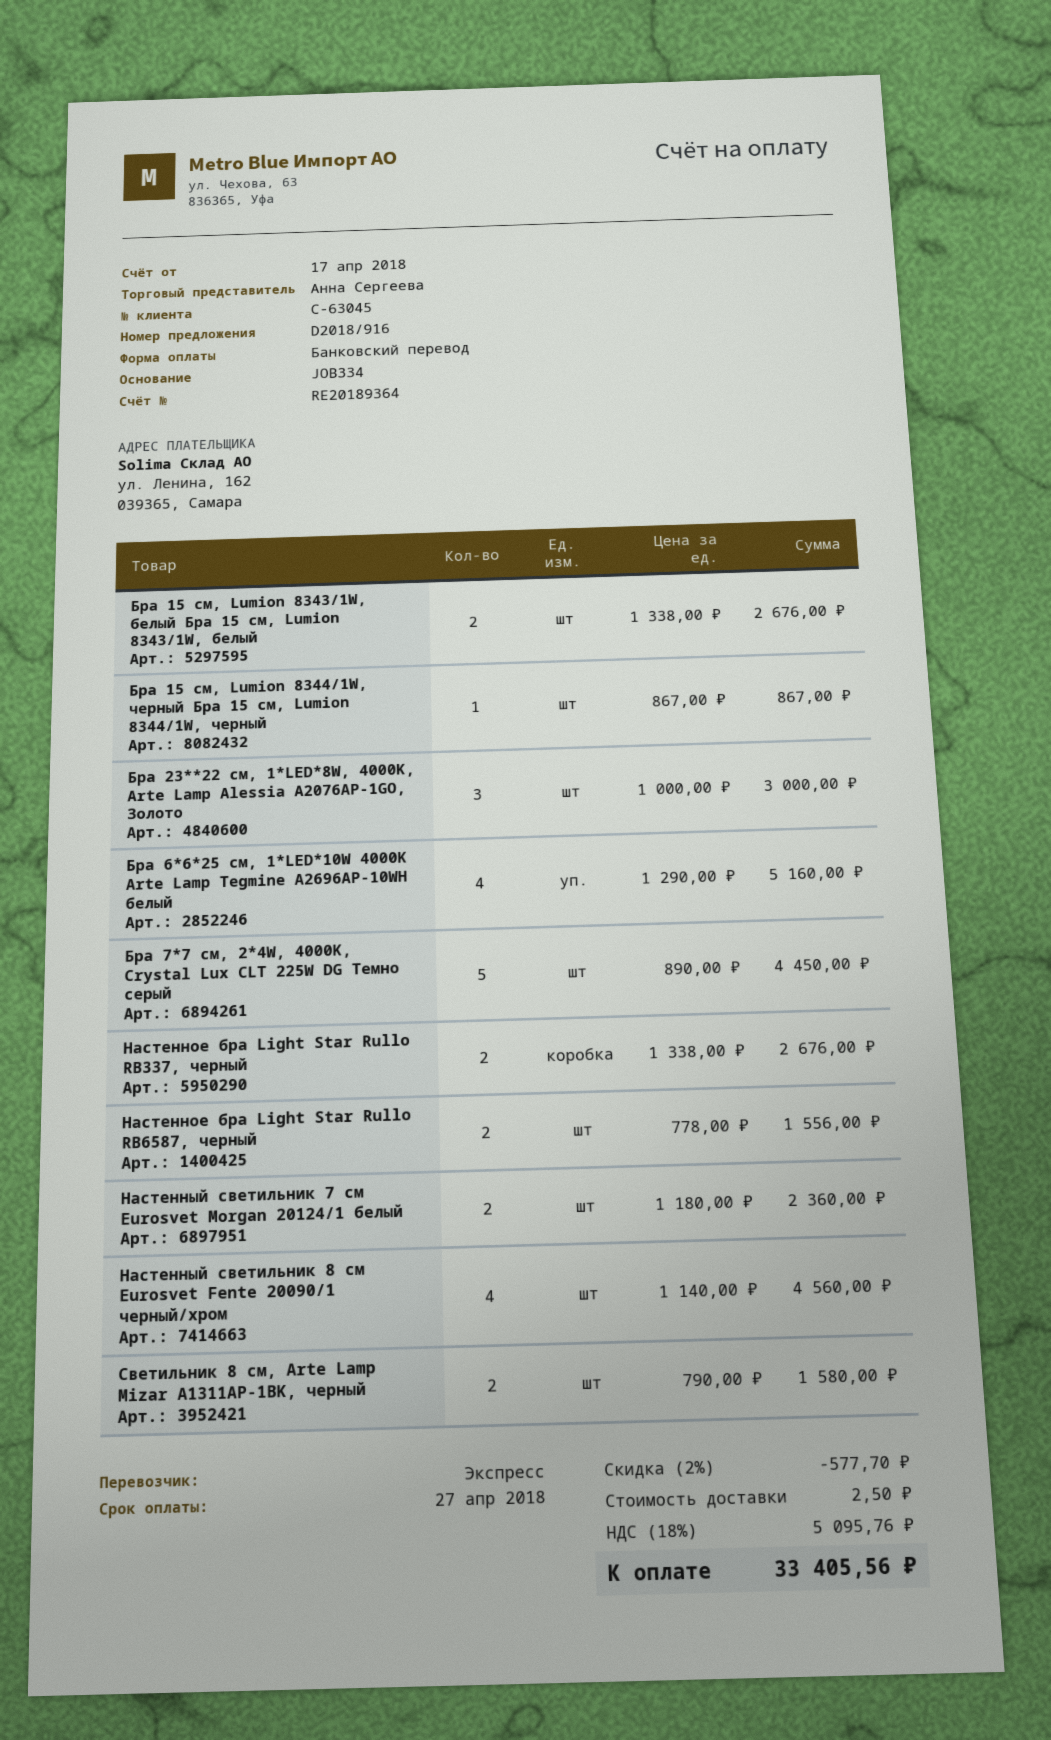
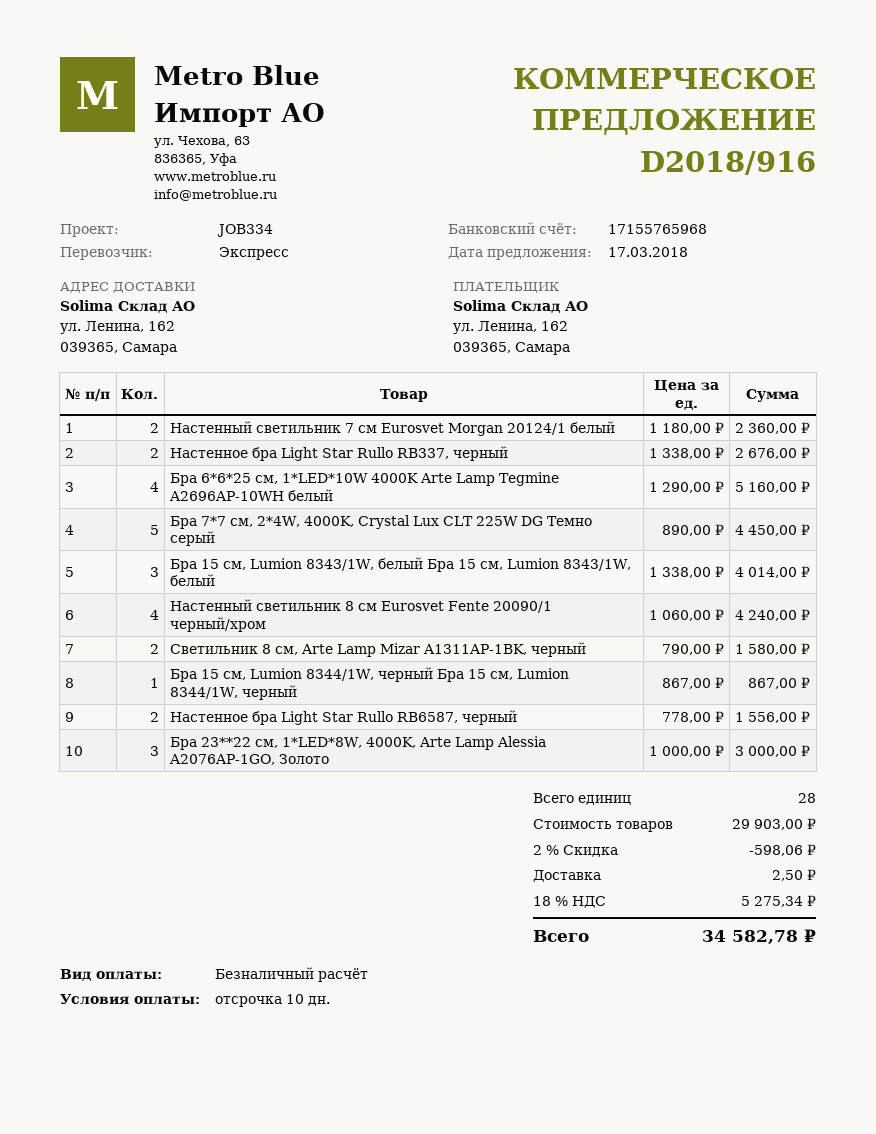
Бра 15 см, Lumion 8343/1W, белый Бра 15 см, Lumion 8343/1W, белый: 2 x 1338.00 = 2676.00 -> 3 x 1338.00 = 4014.00
Настенный светильник 8 см Eurosvet Fente 20090/1 черный/хром: 4 x 1140.00 = 4560.00 -> 4 x 1060.00 = 4240.00
discount: 2% = 577.70 -> 2% = 598.06
tax: 18% = 5095.76 -> 18% = 5275.34
total: 33405.56 -> 34582.78

